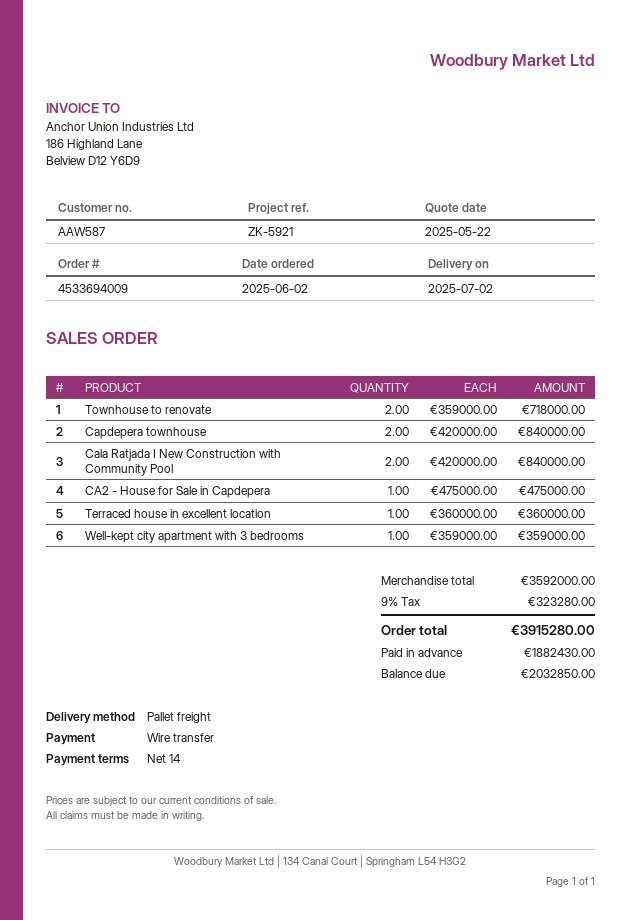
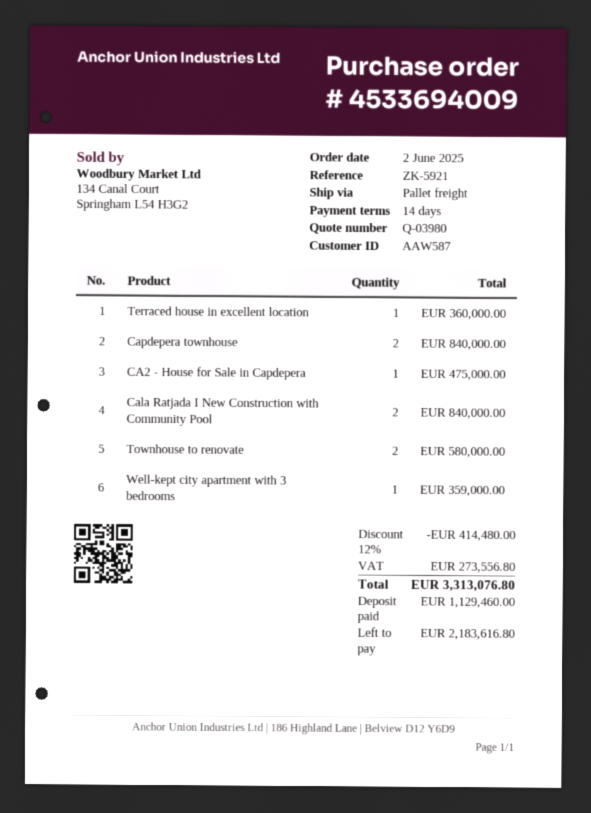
Townhouse to renovate: 2 for 718000.00 -> 2 for 580000.00
discount: none -> 12% = 414480.00
tax: 323280.00 -> 273556.80
total: 3915280.00 -> 3313076.80
deposit: 1882430.00 -> 1129460.00
balance: 2032850.00 -> 2183616.80

